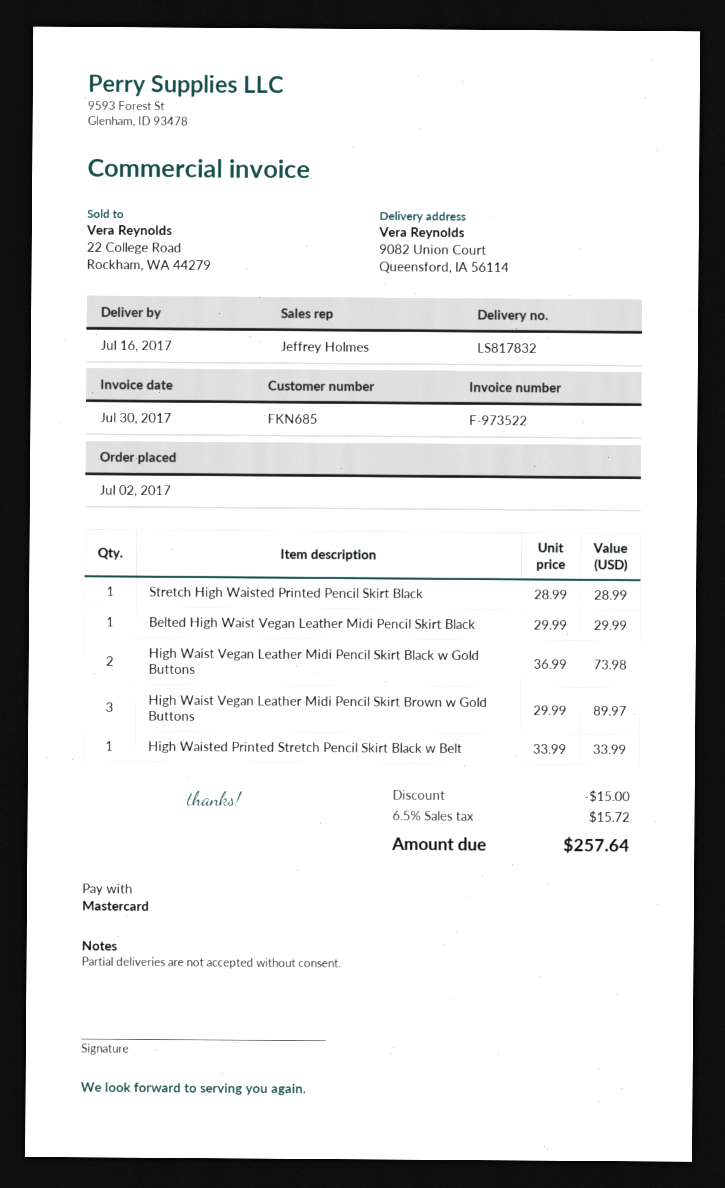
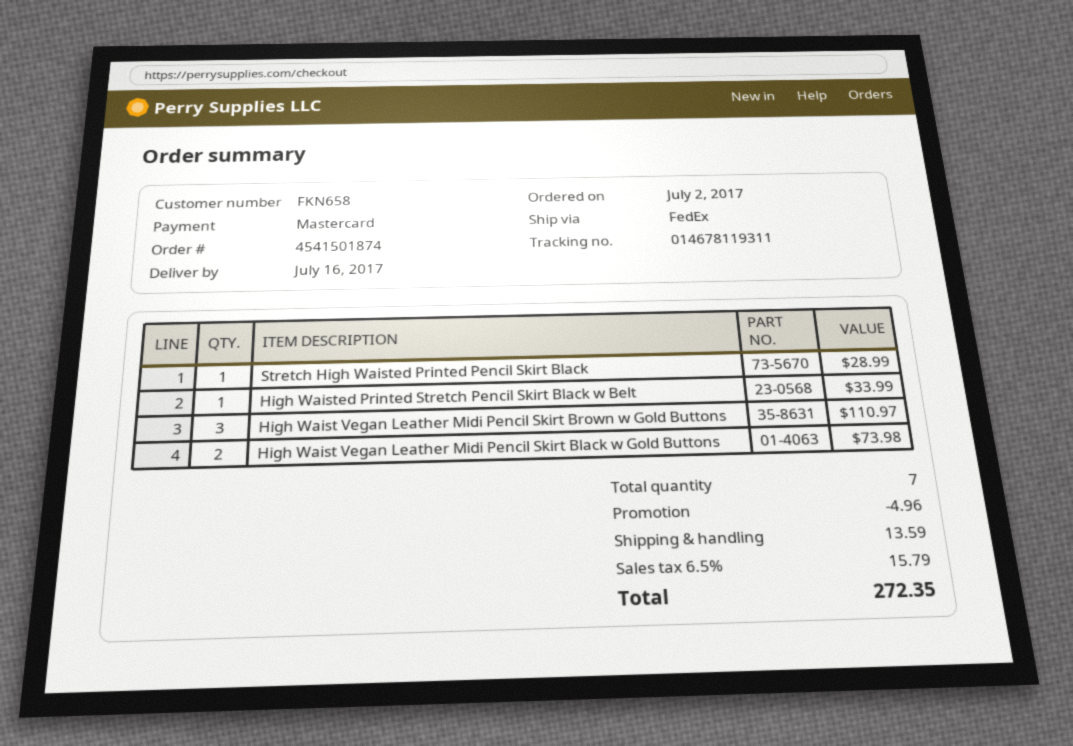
customer number: FKN685 -> FKN658
Belted High Waist Vegan Leather Midi Pencil Skirt Black: 1 for 29.99 -> none
High Waist Vegan Leather Midi Pencil Skirt Brown w Gold Buttons: 3 for 89.97 -> 3 for 110.97
discount: 15.00 -> 4.96
shipping: none -> 13.59
tax: 6.5% = 15.72 -> 6.5% = 15.79
total: 257.64 -> 272.35

